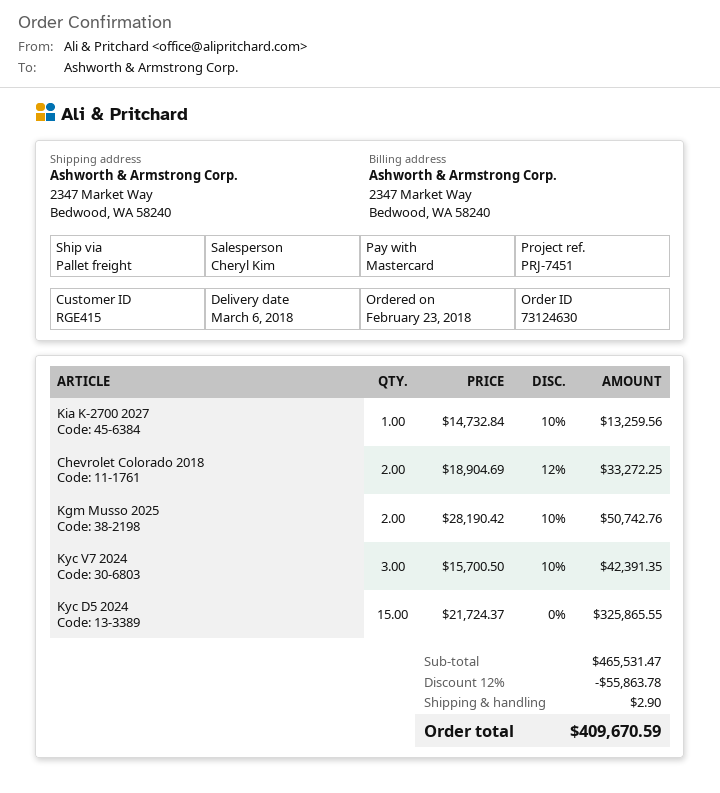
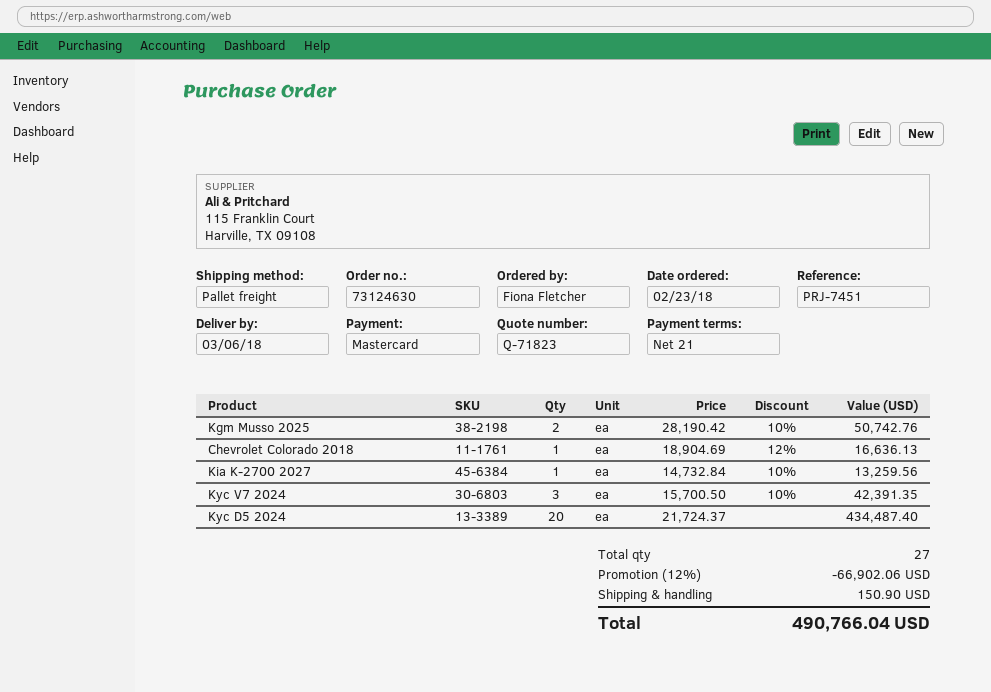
Chevrolet Colorado 2018: 2 x 18904.69 - 12% = 33272.25 -> 1 x 18904.69 - 12% = 16636.13
Kyc D5 2024: 15 x 21724.37 = 325865.55 -> 20 x 21724.37 = 434487.40
discount: 12% = 55863.78 -> 12% = 66902.06
shipping: 2.90 -> 150.90
total: 409670.59 -> 490766.04

